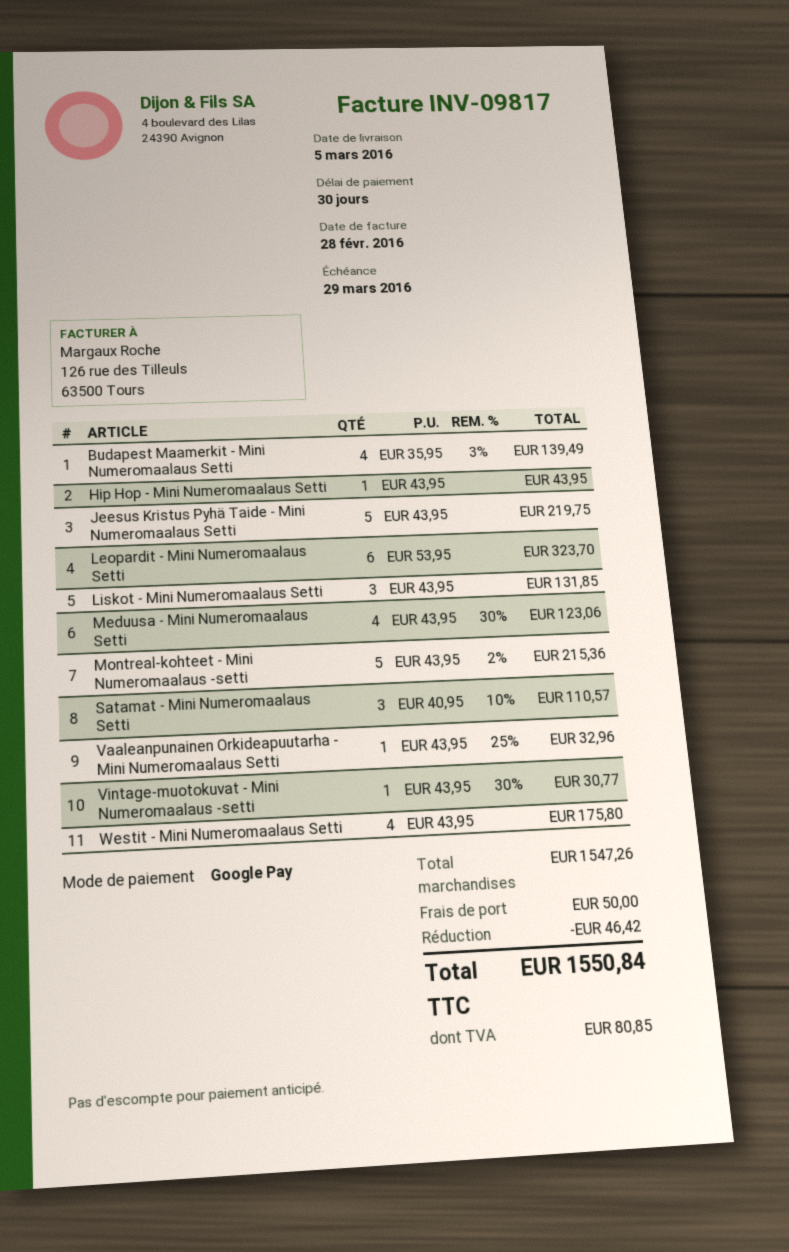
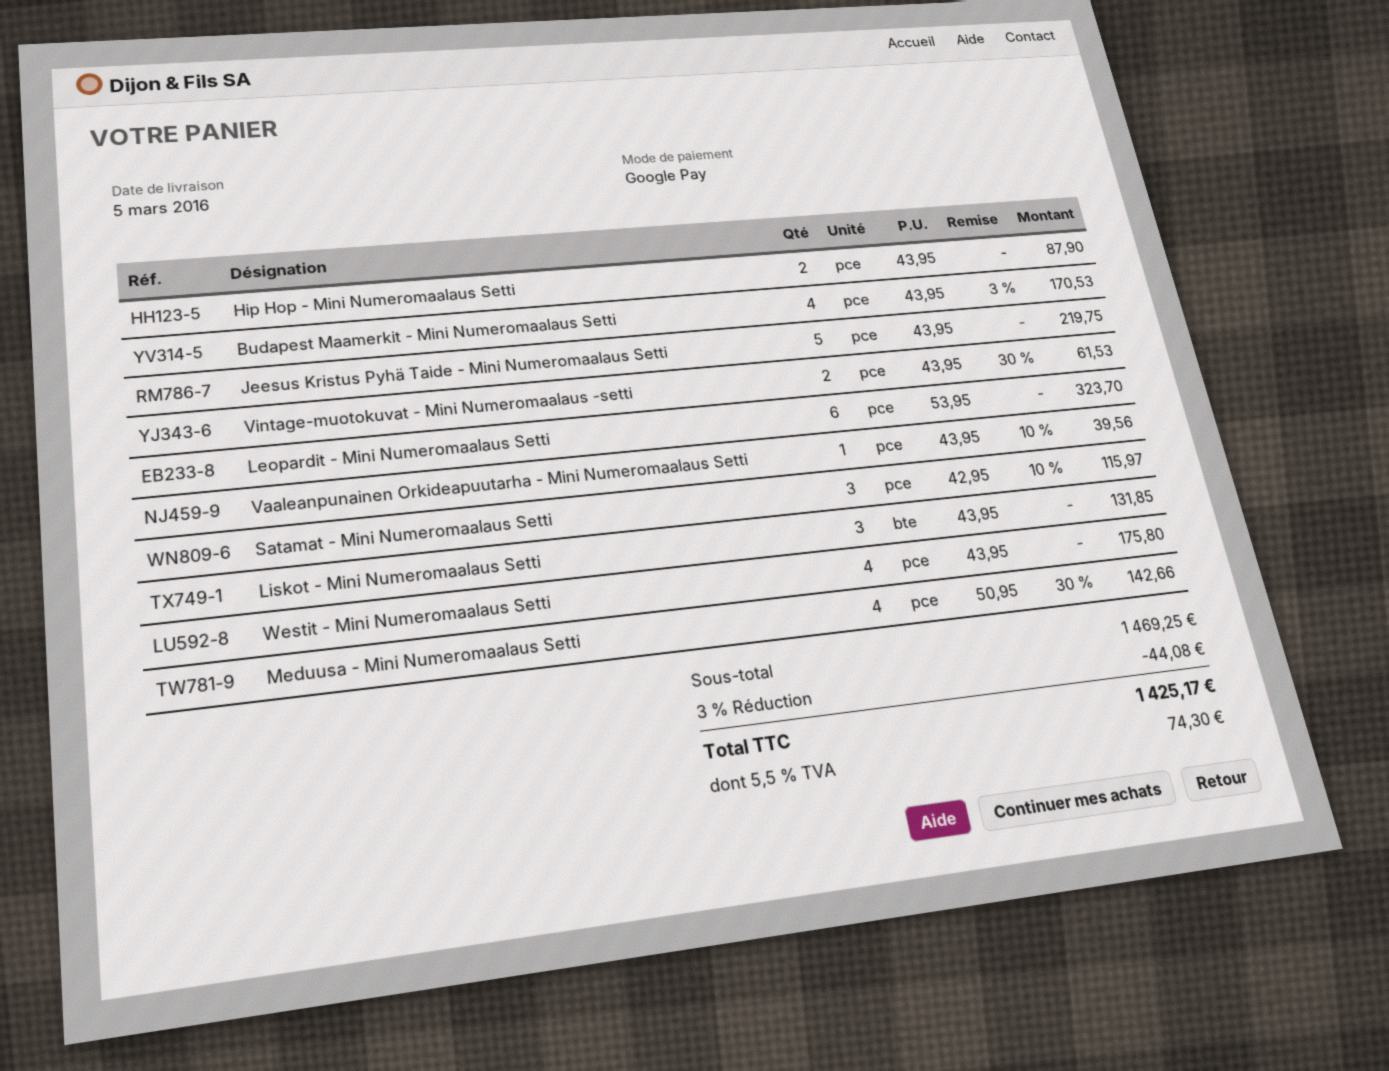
Budapest Maamerkit - Mini Numeromaalaus Setti: 4 x 35.95 - 3% = 139.49 -> 4 x 43.95 - 3% = 170.53
Hip Hop - Mini Numeromaalaus Setti: 1 x 43.95 = 43.95 -> 2 x 43.95 = 87.90
Meduusa - Mini Numeromaalaus Setti: 4 x 43.95 - 30% = 123.06 -> 4 x 50.95 - 30% = 142.66
Montreal-kohteet - Mini Numeromaalaus -setti: 5 x 43.95 - 2% = 215.36 -> none
Satamat - Mini Numeromaalaus Setti: 3 x 40.95 - 10% = 110.57 -> 3 x 42.95 - 10% = 115.97
Vaaleanpunainen Orkideapuutarha - Mini Numeromaalaus Setti: 1 x 43.95 - 25% = 32.96 -> 1 x 43.95 - 10% = 39.56
Vintage-muotokuvat - Mini Numeromaalaus -setti: 1 x 43.95 - 30% = 30.77 -> 2 x 43.95 - 30% = 61.53
subtotal: 1547.26 -> 1469.25
discount: 46.42 -> 44.08
shipping: 50.00 -> none
tax: 80.85 -> 74.30
total: 1550.84 -> 1425.17

